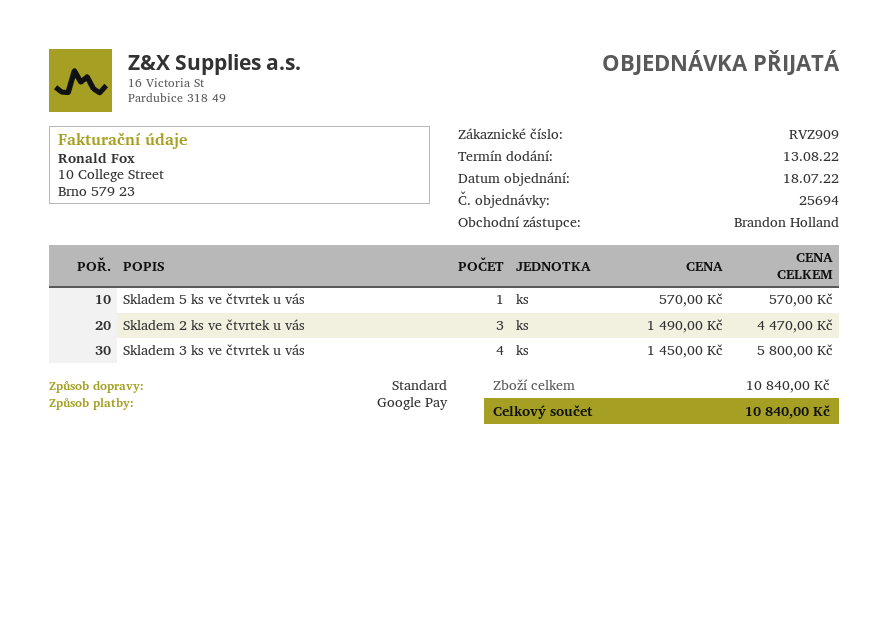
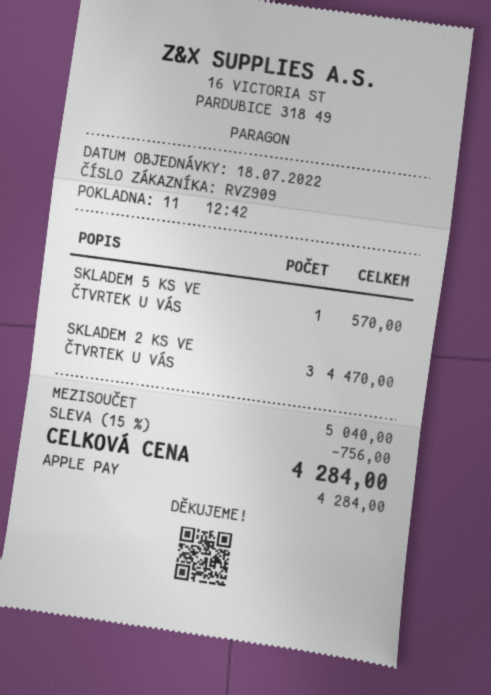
payment method: Google Pay -> Apple Pay
Skladem 3 ks ve čtvrtek u vás: 4 for 5800.00 -> none
subtotal: 10840.00 -> 5040.00
discount: none -> 15% = 756.00
total: 10840.00 -> 4284.00

